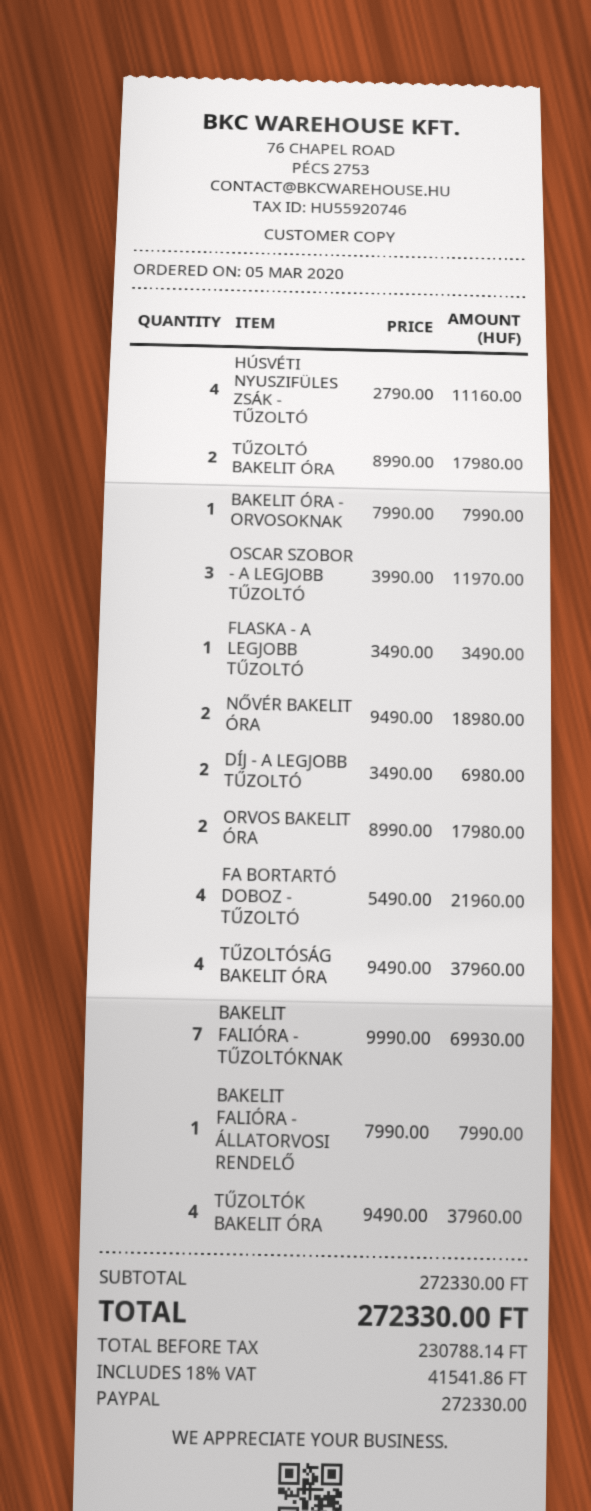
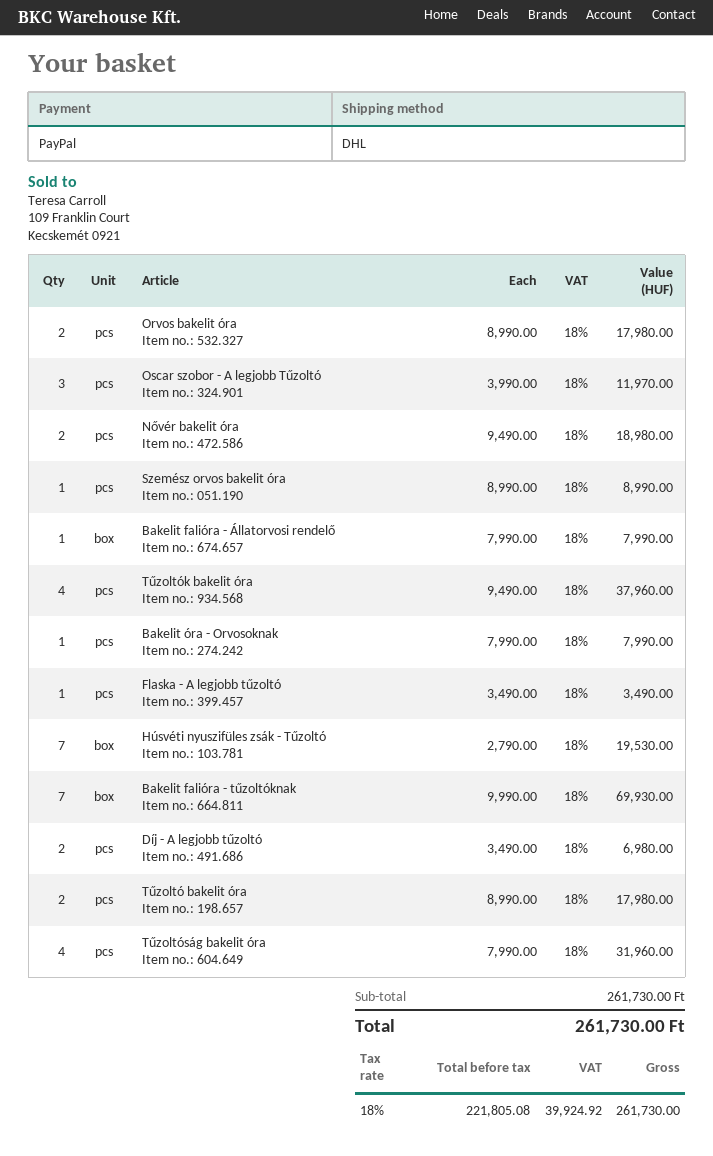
HÚSVÉTI NYUSZIFÜLES ZSÁK - TŰZOLTÓ: 4 x 2790.00 = 11160.00 -> 7 x 2790.00 = 19530.00
FA BORTARTÓ DOBOZ - TŰZOLTÓ: 4 x 5490.00 = 21960.00 -> none
TŰZOLTÓSÁG BAKELIT ÓRA: 4 x 9490.00 = 37960.00 -> 4 x 7990.00 = 31960.00
Szemész orvos bakelit óra: none -> 1 x 8990.00 = 8990.00
subtotal: 272330.00 -> 261730.00
net: 230788.14 -> 221805.08
tax: 18% = 41541.86 -> 18% = 39924.92
total: 272330.00 -> 261730.00

